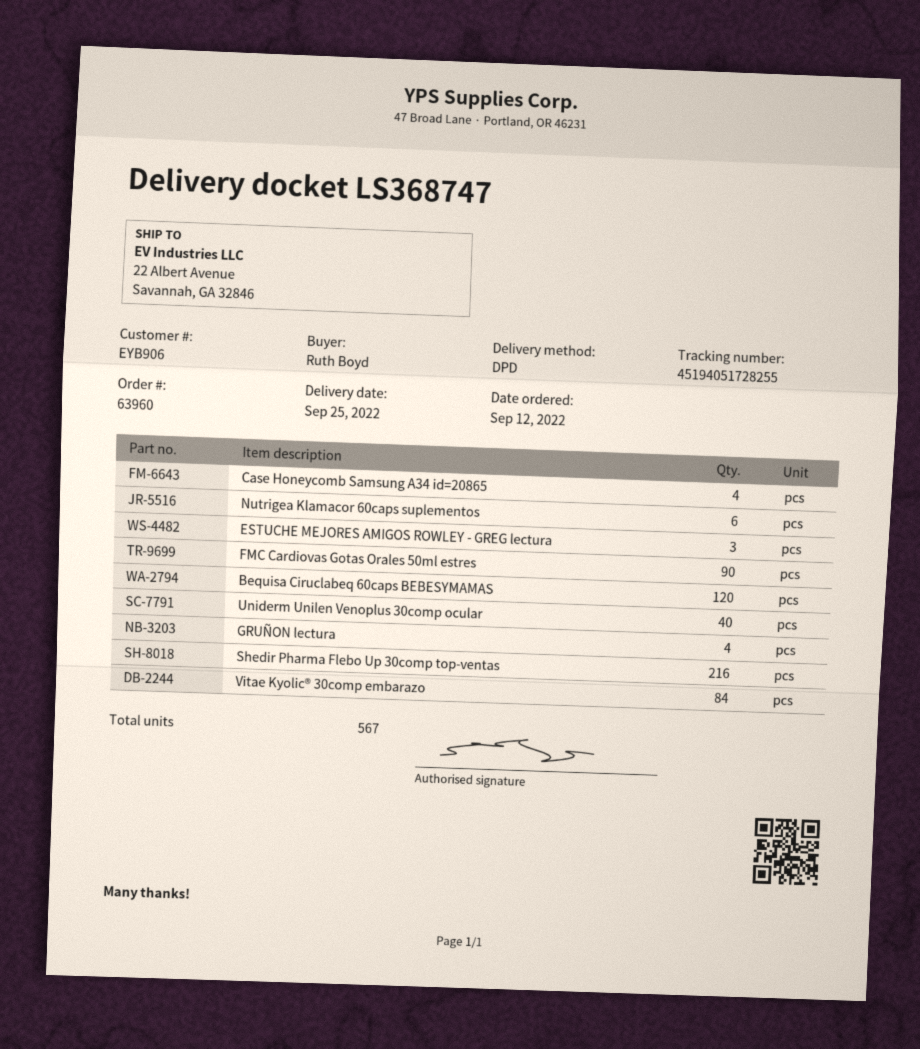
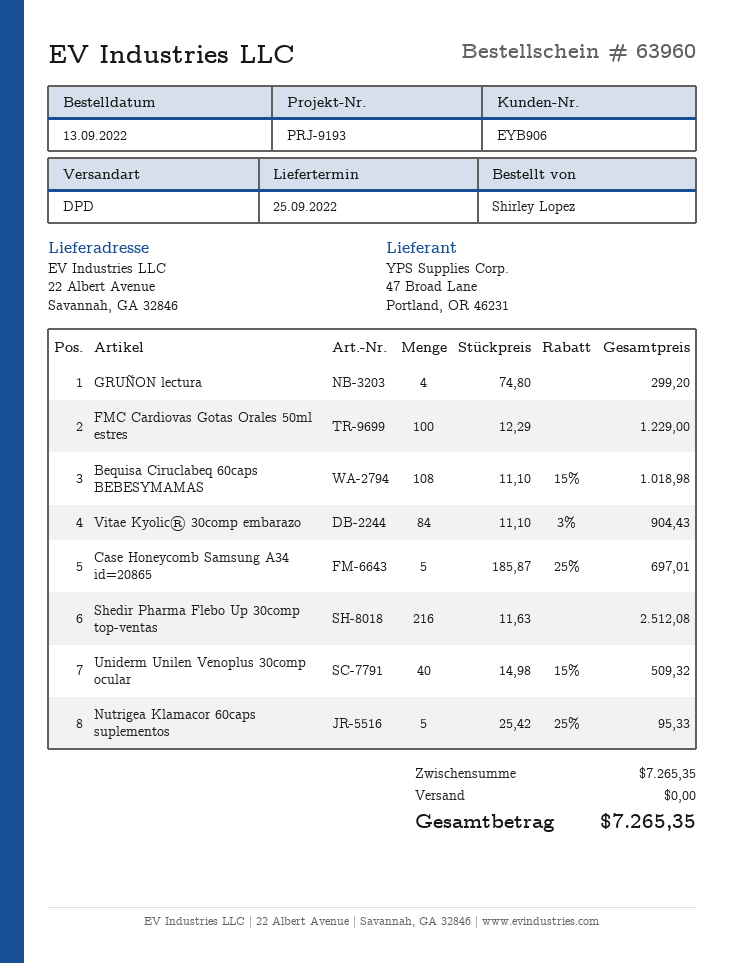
order date: 2022-09-12 -> 2022-09-13
ordered by: Ruth Boyd -> Shirley Lopez
Case Honeycomb Samsung A34 id=20865: 4 -> 5
Nutrigea Klamacor 60caps suplementos: 6 -> 5
ESTUCHE MEJORES AMIGOS ROWLEY - GREG lectura: 3 -> none
FMC Cardiovas Gotas Orales 50ml estres: 90 -> 100
Bequisa Ciruclabeq 60caps BEBESYMAMAS: 120 -> 108

